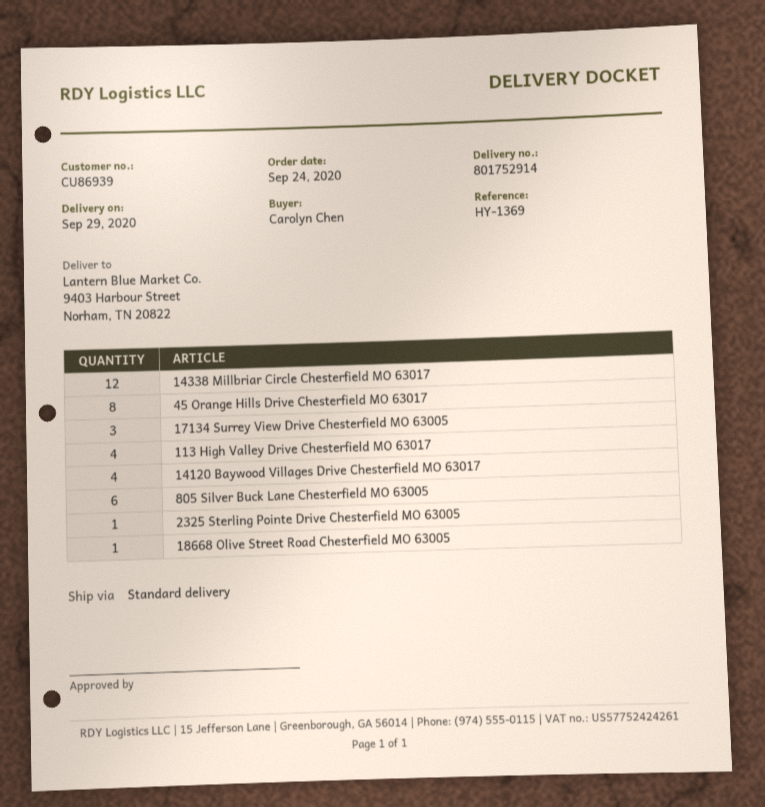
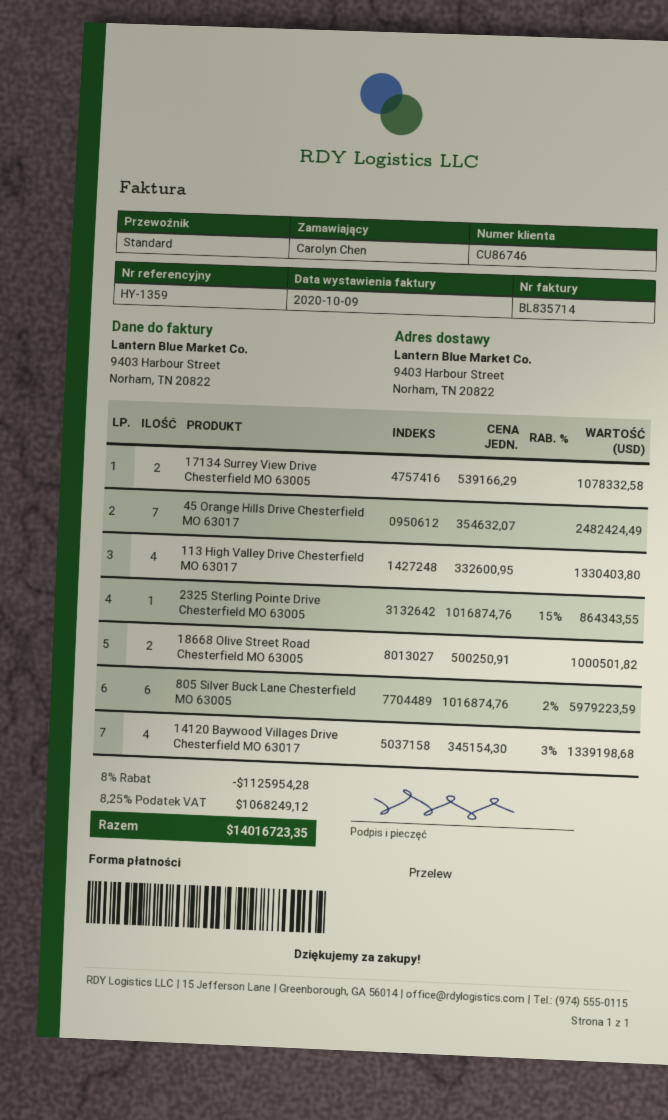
customer number: CU86939 -> CU86746
reference: HY-1369 -> HY-1359
14338 Millbriar Circle Chesterfield MO 63017: 12 -> none
45 Orange Hills Drive Chesterfield MO 63017: 8 -> 7
17134 Surrey View Drive Chesterfield MO 63005: 3 -> 2
18668 Olive Street Road Chesterfield MO 63005: 1 -> 2

